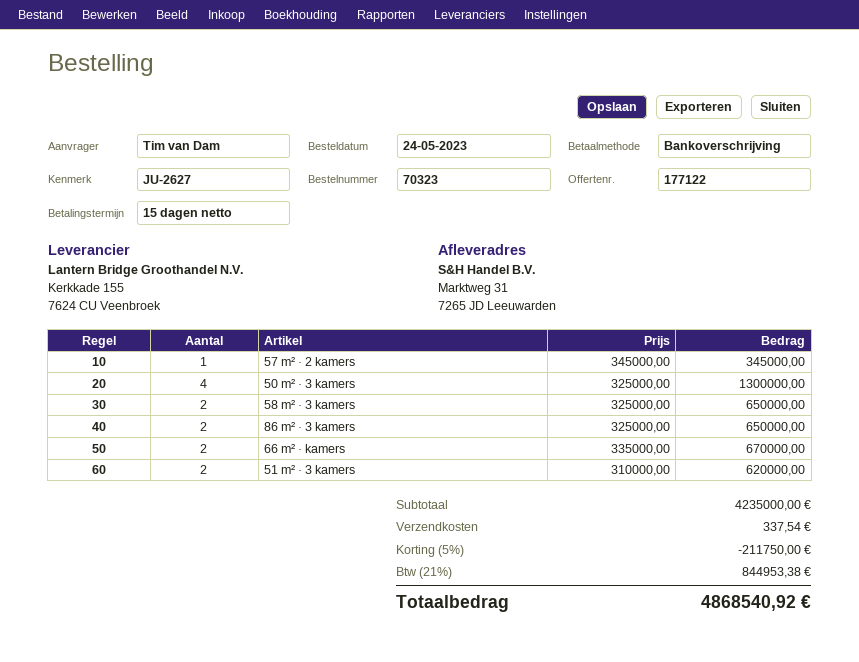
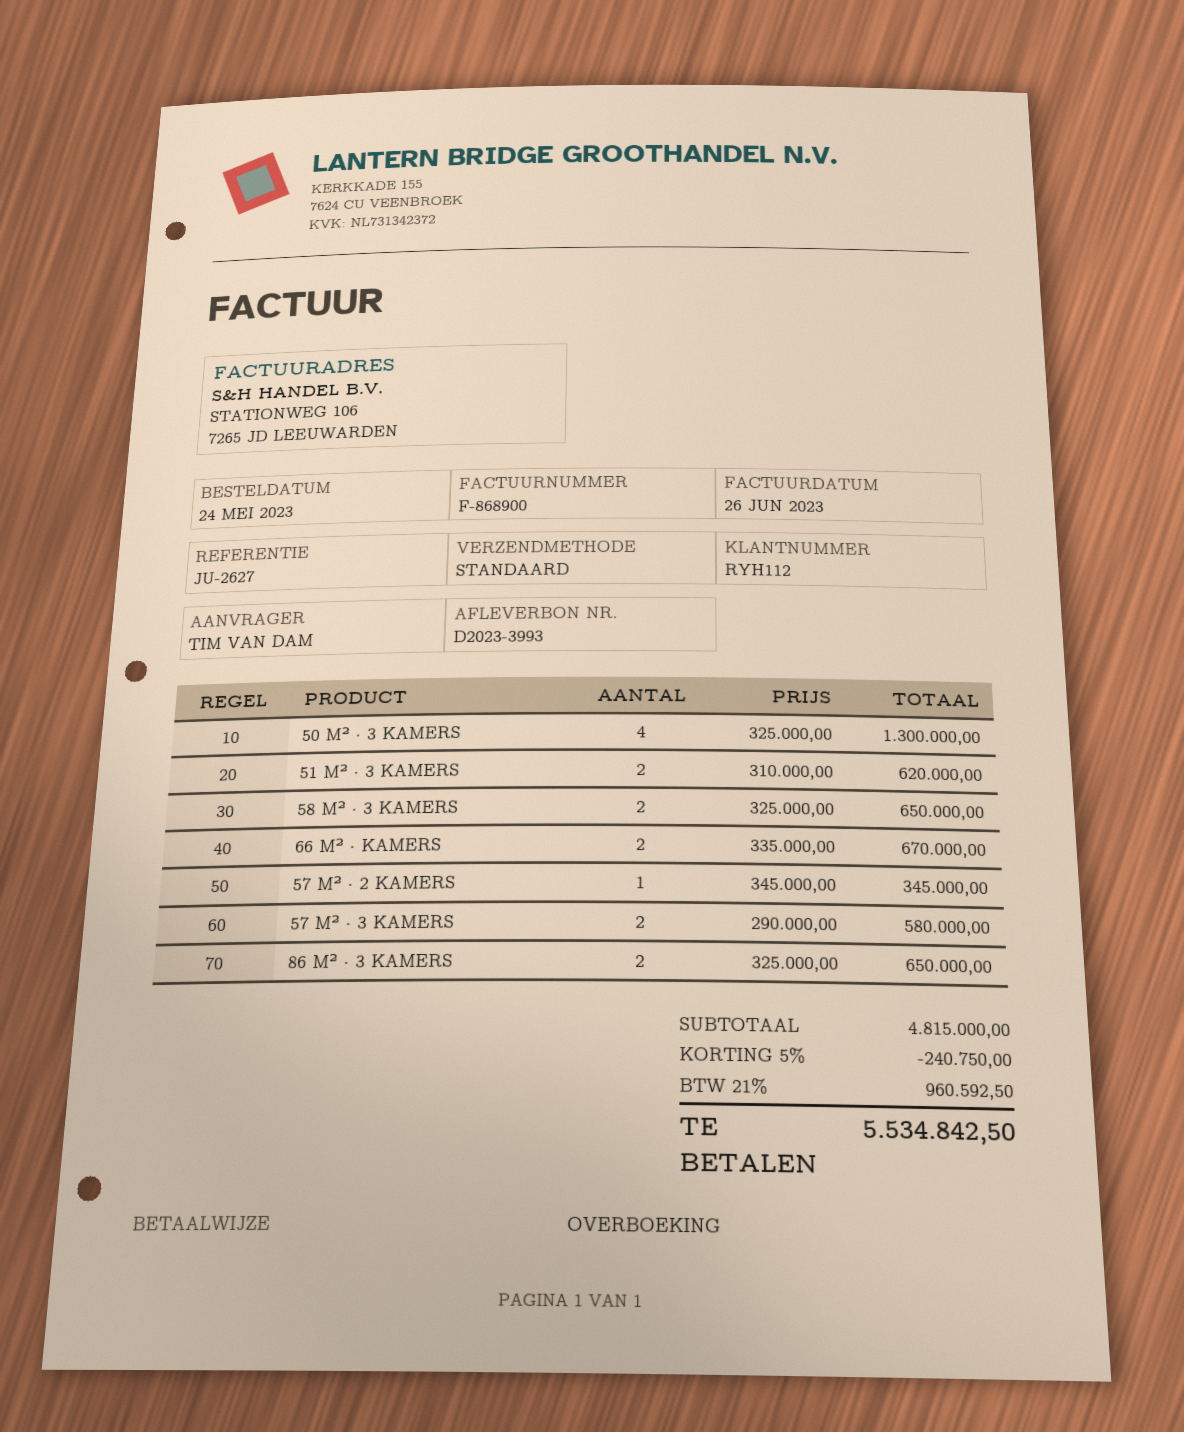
57 M² · 3 KAMERS: none -> 2 x 290000.00 = 580000.00
subtotal: 4235000.00 -> 4815000.00
discount: 5% = 211750.00 -> 5% = 240750.00
shipping: 337.54 -> none
tax: 21% = 844953.38 -> 21% = 960592.50
total: 4868540.92 -> 5534842.50

